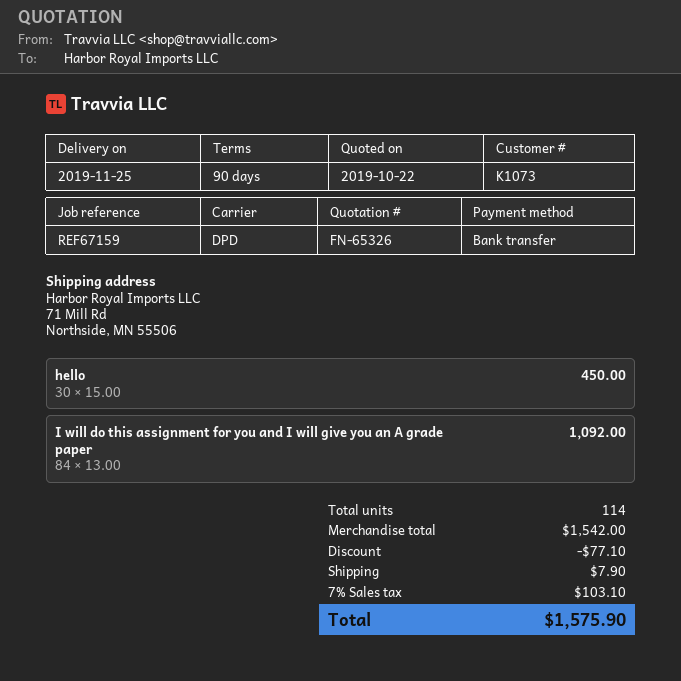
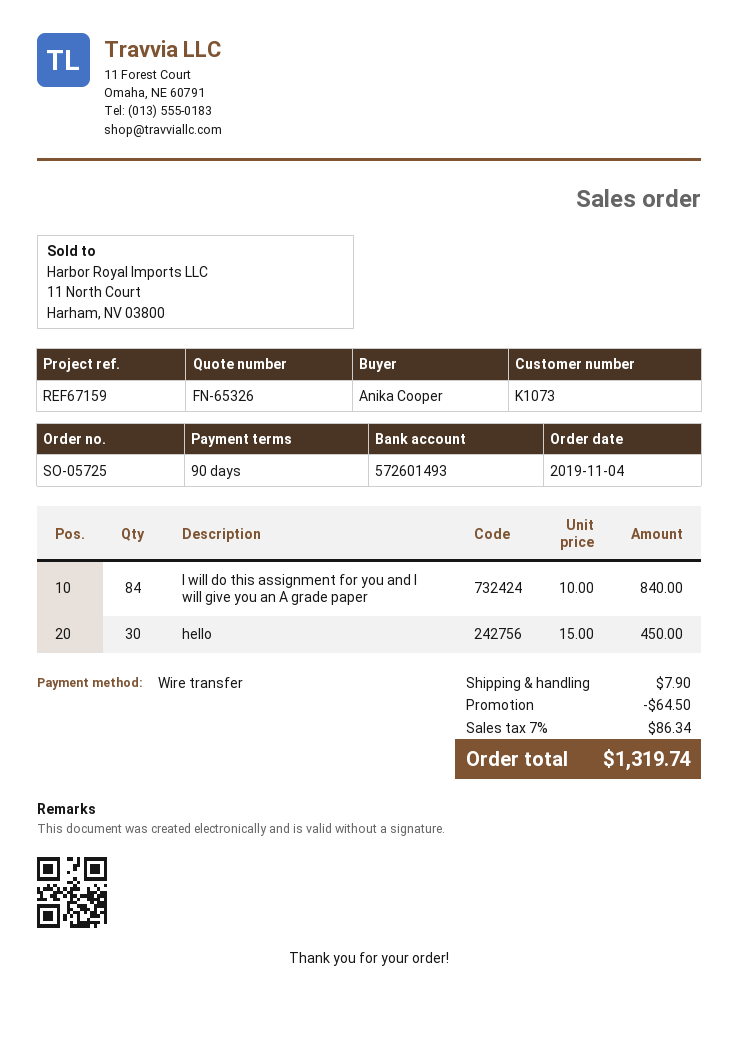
I will do this assignment for you and I will give you an A grade paper: 84 x 13.00 = 1092.00 -> 84 x 10.00 = 840.00
discount: 77.10 -> 64.50
tax: 7% = 103.10 -> 7% = 86.34
total: 1575.90 -> 1319.74

